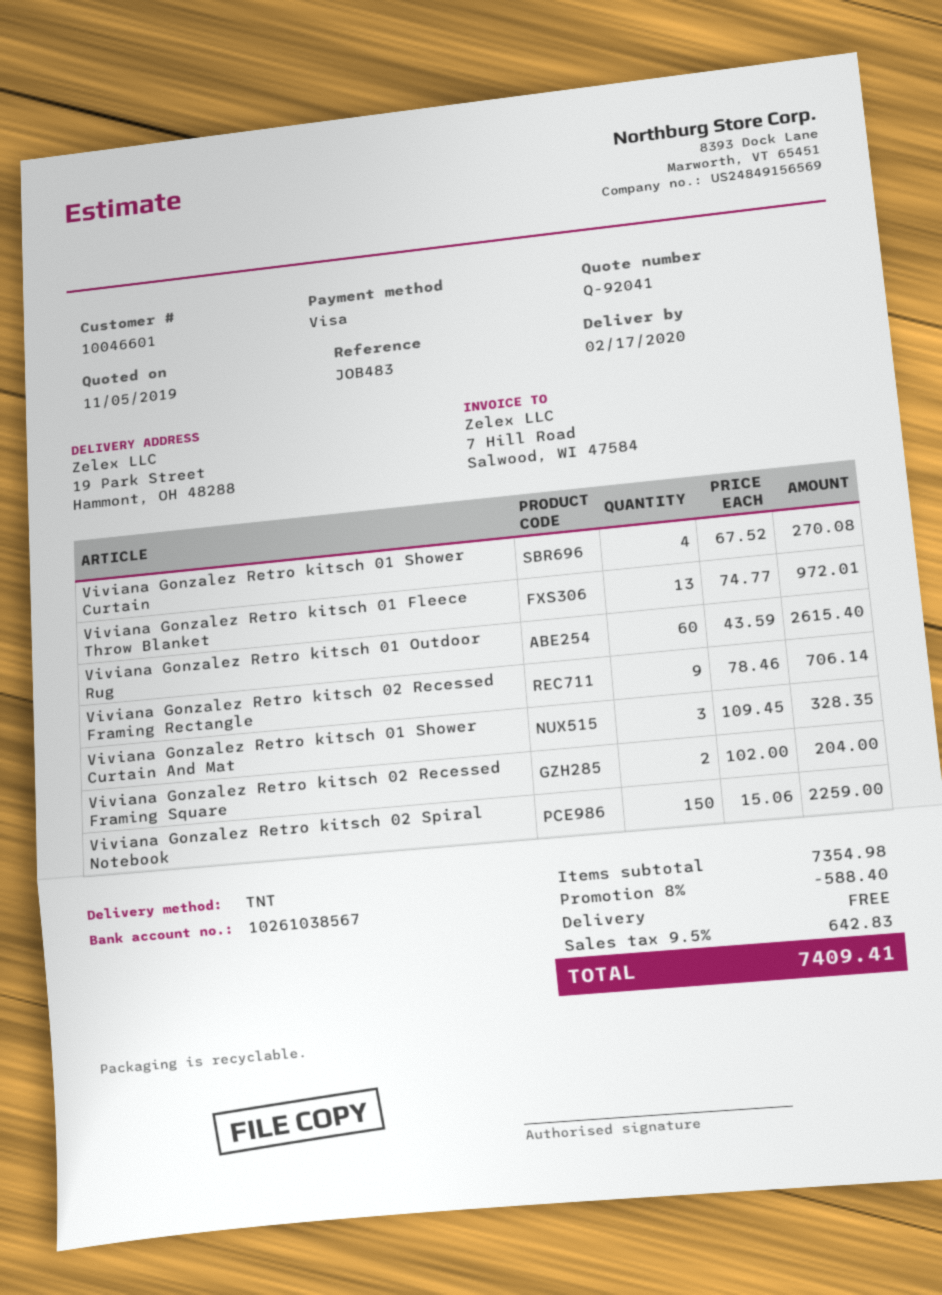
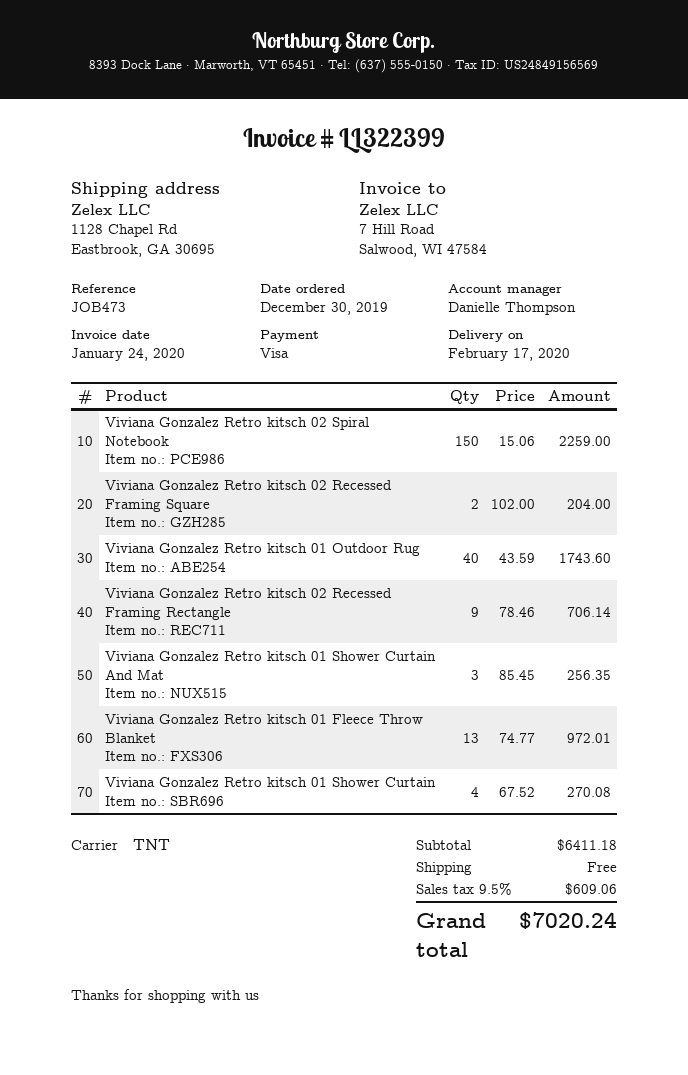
reference: JOB483 -> JOB473
ship to: 19 Park Street, Hammont, OH 48288 -> 1128 Chapel Rd, Eastbrook, GA 30695
Viviana Gonzalez Retro kitsch 01 Outdoor Rug: 60 x 43.59 = 2615.40 -> 40 x 43.59 = 1743.60
Viviana Gonzalez Retro kitsch 01 Shower Curtain And Mat: 3 x 109.45 = 328.35 -> 3 x 85.45 = 256.35
subtotal: 7354.98 -> 6411.18
discount: 8% = 588.40 -> none
tax: 9.5% = 642.83 -> 9.5% = 609.06
total: 7409.41 -> 7020.24

